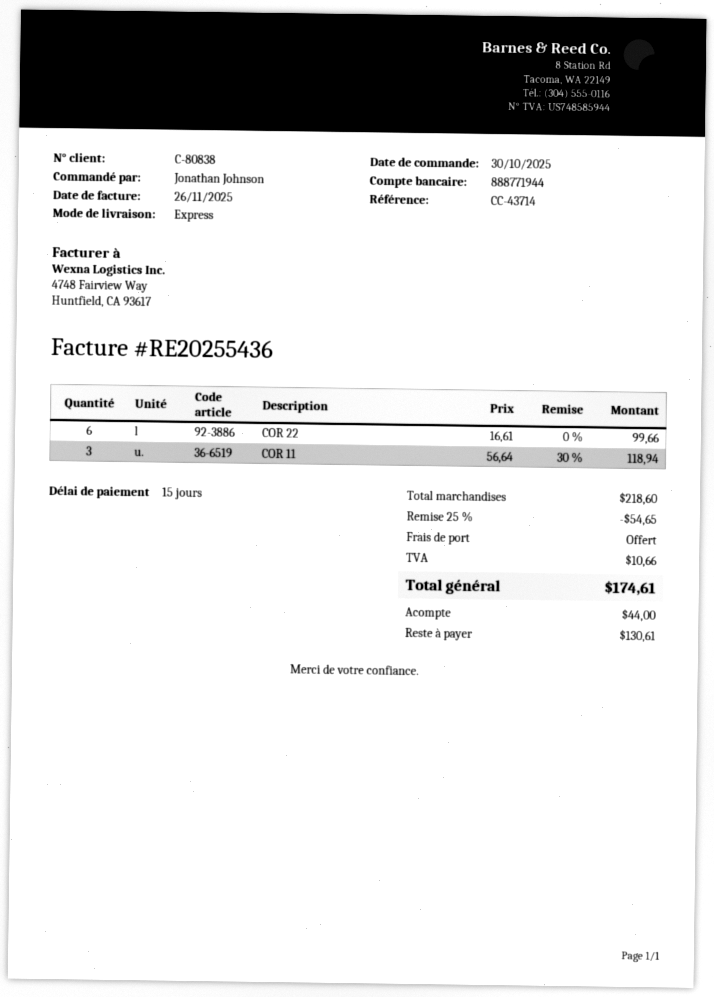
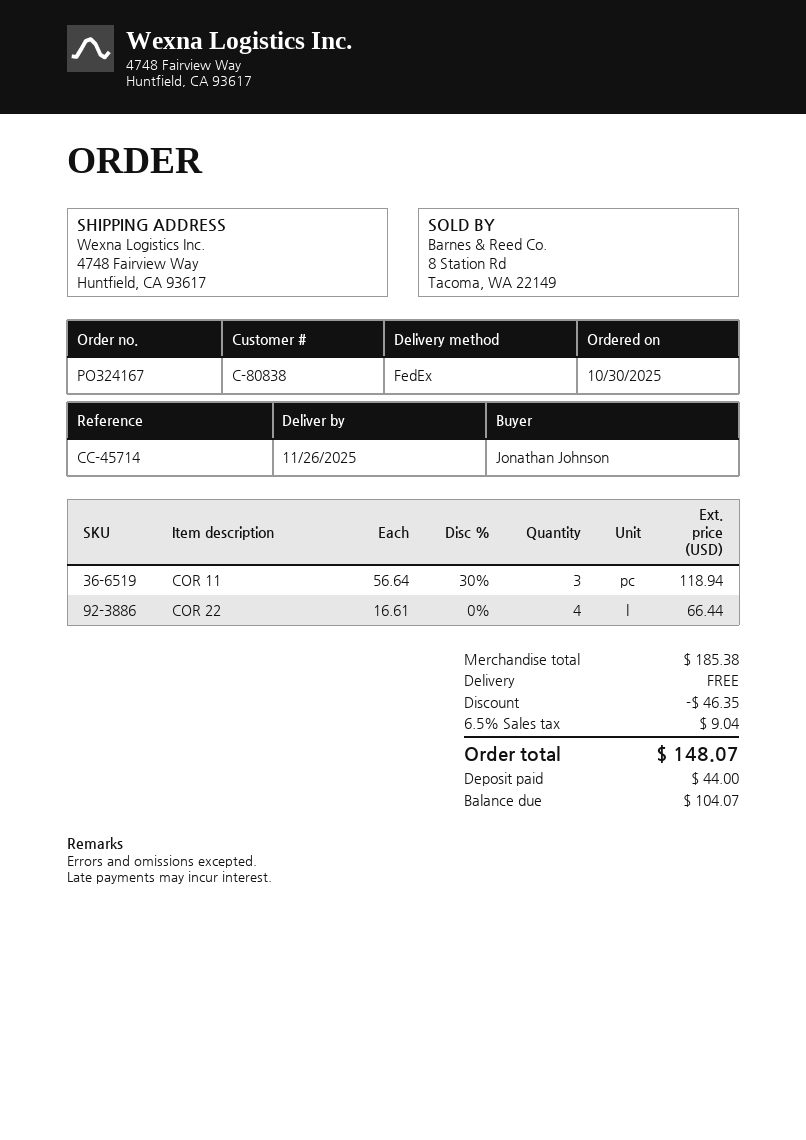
reference: CC-43714 -> CC-45714
shipping method: express -> FedEx
COR 22: 6 x 16.61 = 99.66 -> 4 x 16.61 = 66.44
subtotal: 218.60 -> 185.38
discount: 54.65 -> 46.35
tax: 10.66 -> 9.04
total: 174.61 -> 148.07
balance: 130.61 -> 104.07

